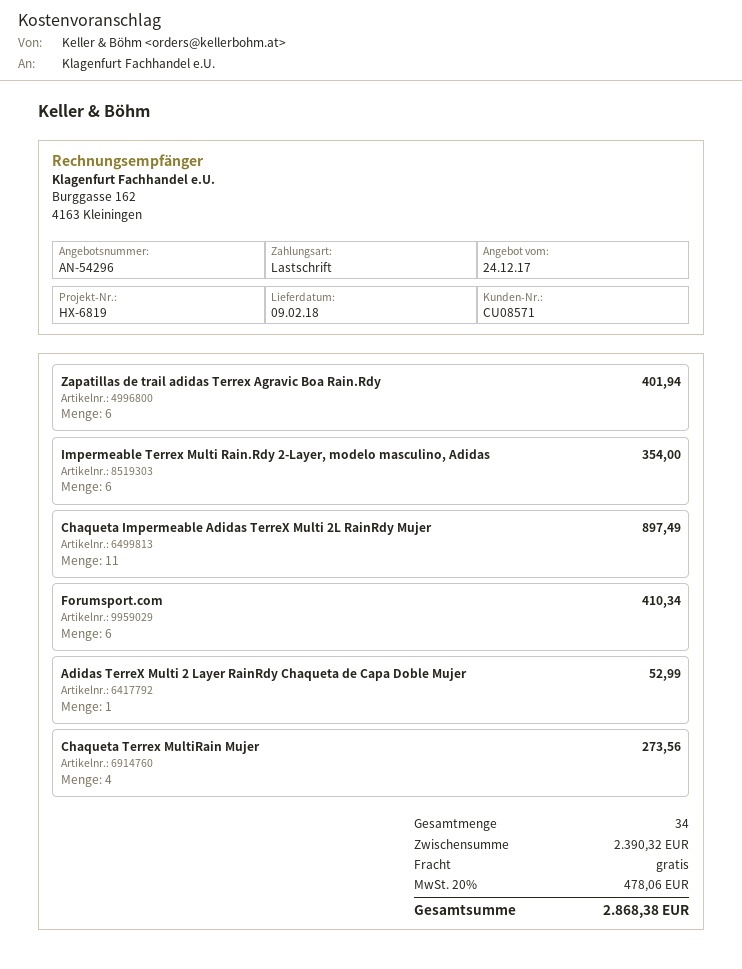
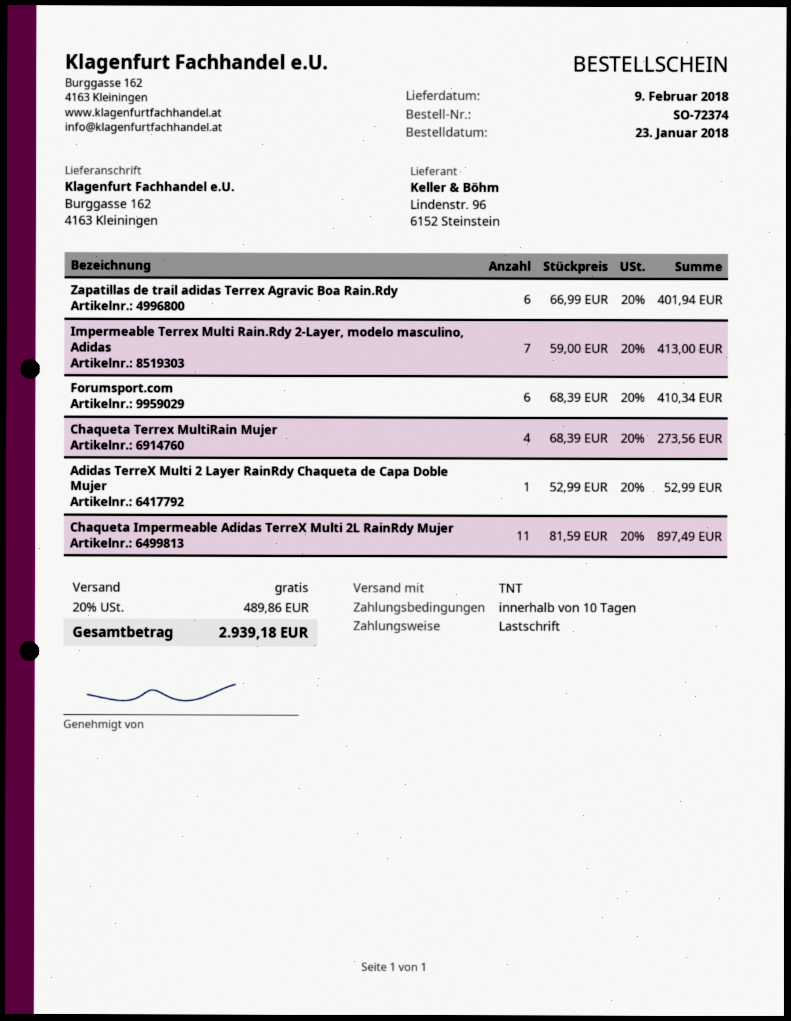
Impermeable Terrex Multi Rain.Rdy 2-Layer, modelo masculino, Adidas: 6 for 354.00 -> 7 for 413.00
tax: 20% = 478.06 -> 20% = 489.86
total: 2868.38 -> 2939.18

